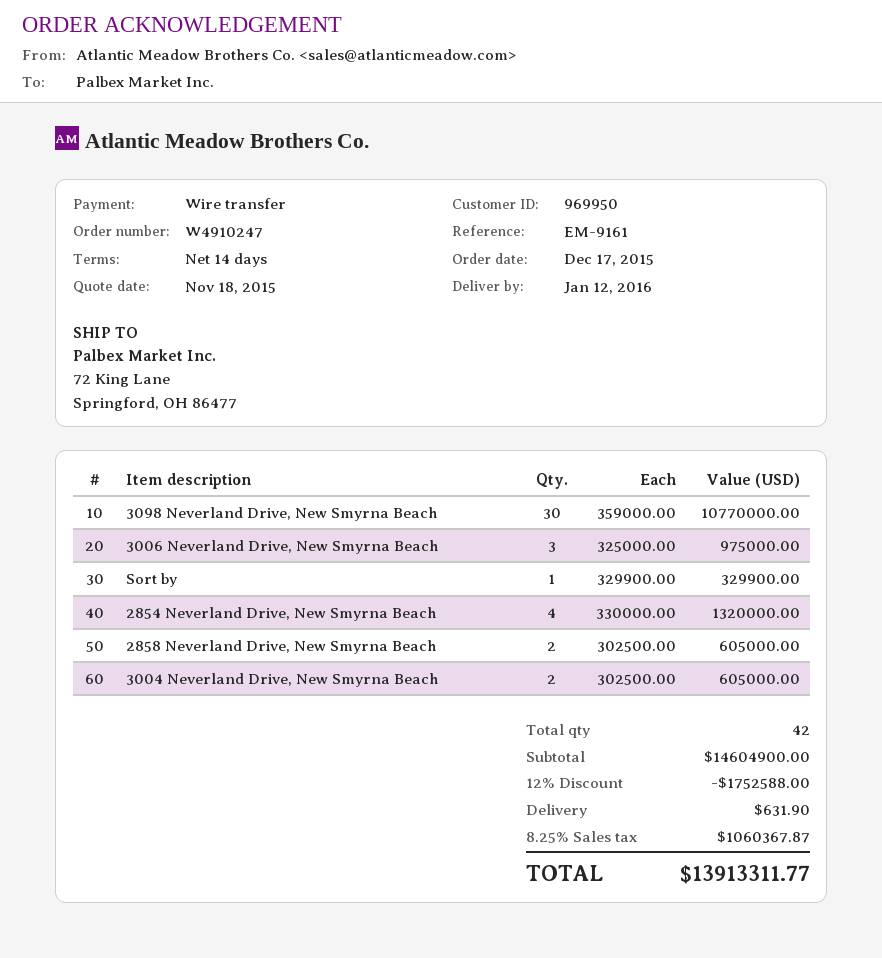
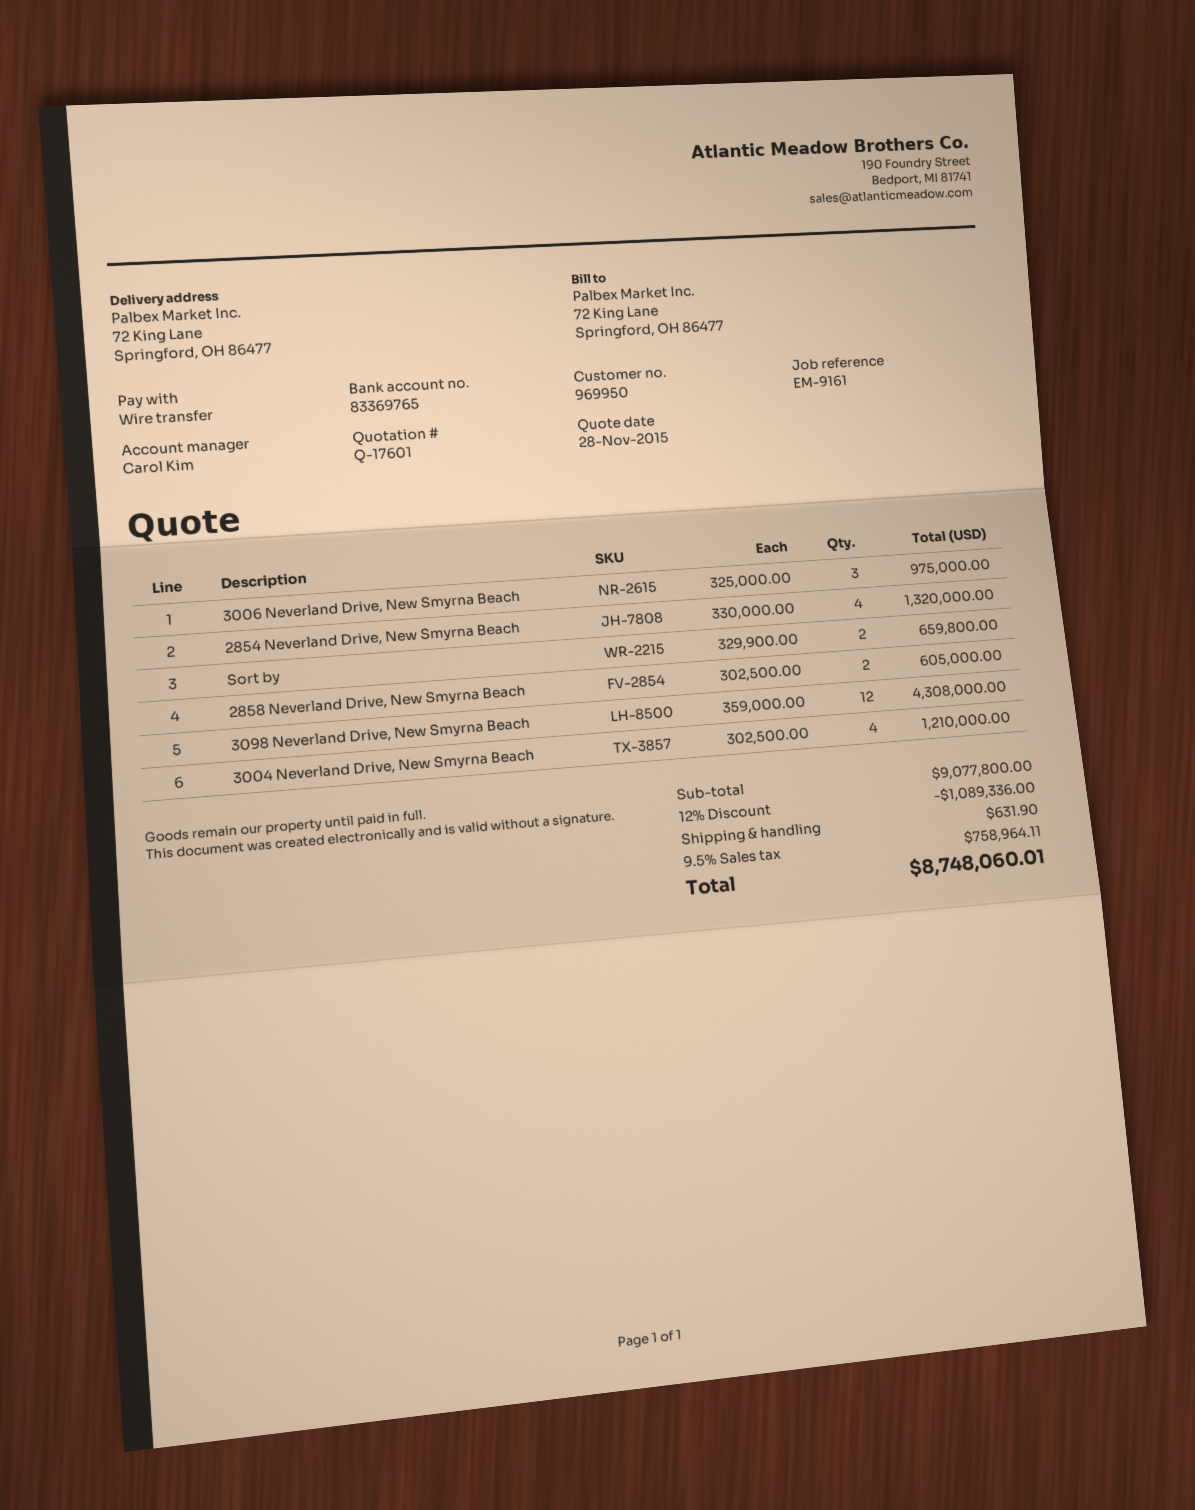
quote date: 2015-11-18 -> 2015-11-28
3098 Neverland Drive, New Smyrna Beach: 30 x 359000.00 = 10770000.00 -> 12 x 359000.00 = 4308000.00
Sort by: 1 x 329900.00 = 329900.00 -> 2 x 329900.00 = 659800.00
3004 Neverland Drive, New Smyrna Beach: 2 x 302500.00 = 605000.00 -> 4 x 302500.00 = 1210000.00
subtotal: 14604900.00 -> 9077800.00
discount: 12% = 1752588.00 -> 12% = 1089336.00
tax: 8.25% = 1060367.87 -> 9.5% = 758964.11
total: 13913311.77 -> 8748060.01

